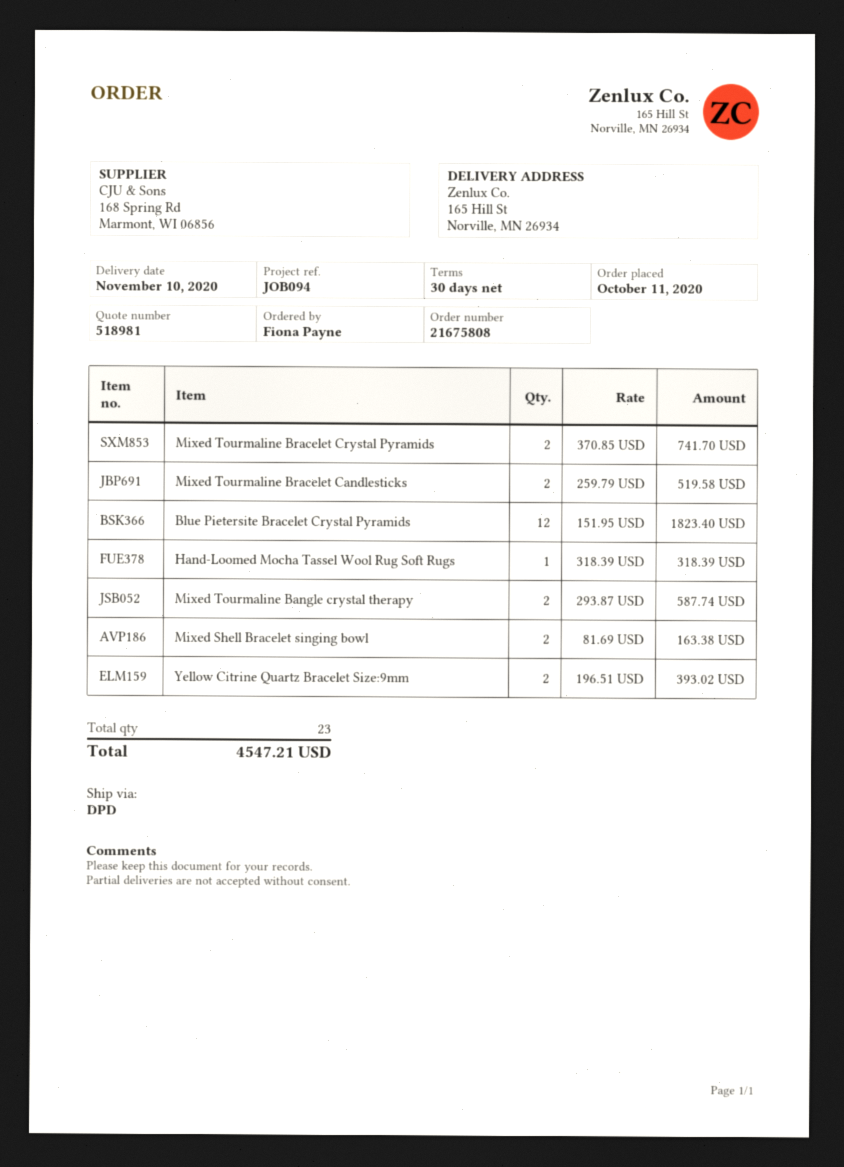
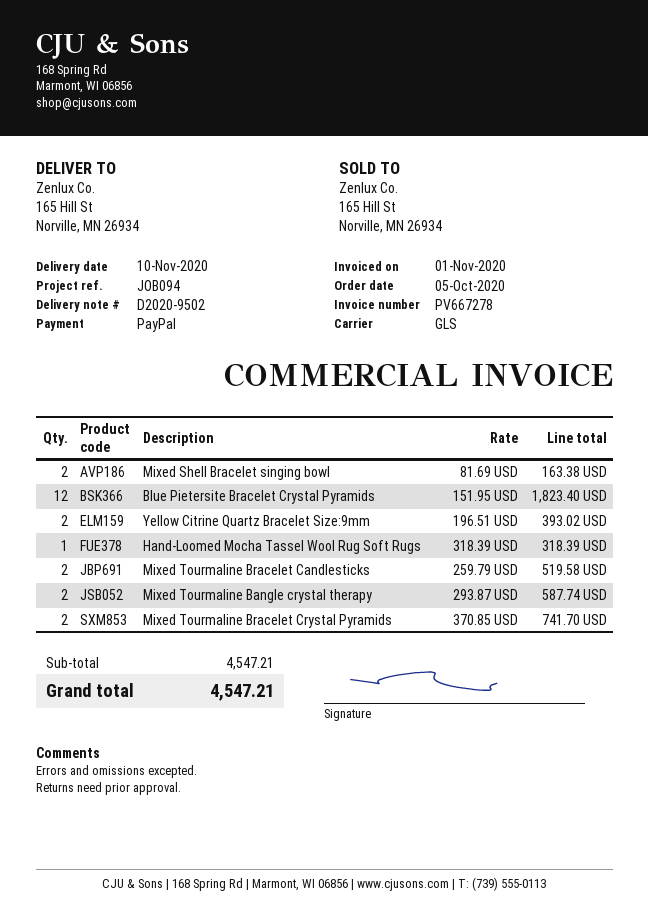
order date: 2020-10-11 -> 2020-10-05
shipping method: DPD -> GLS

